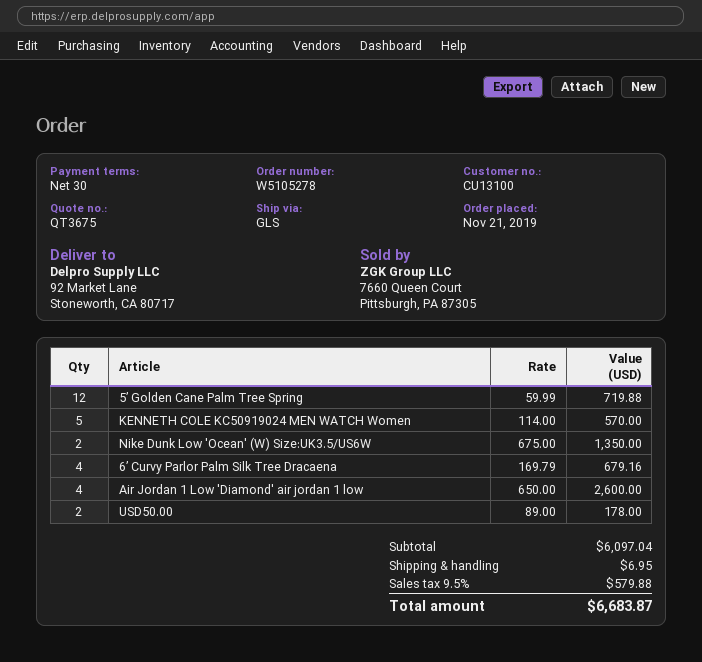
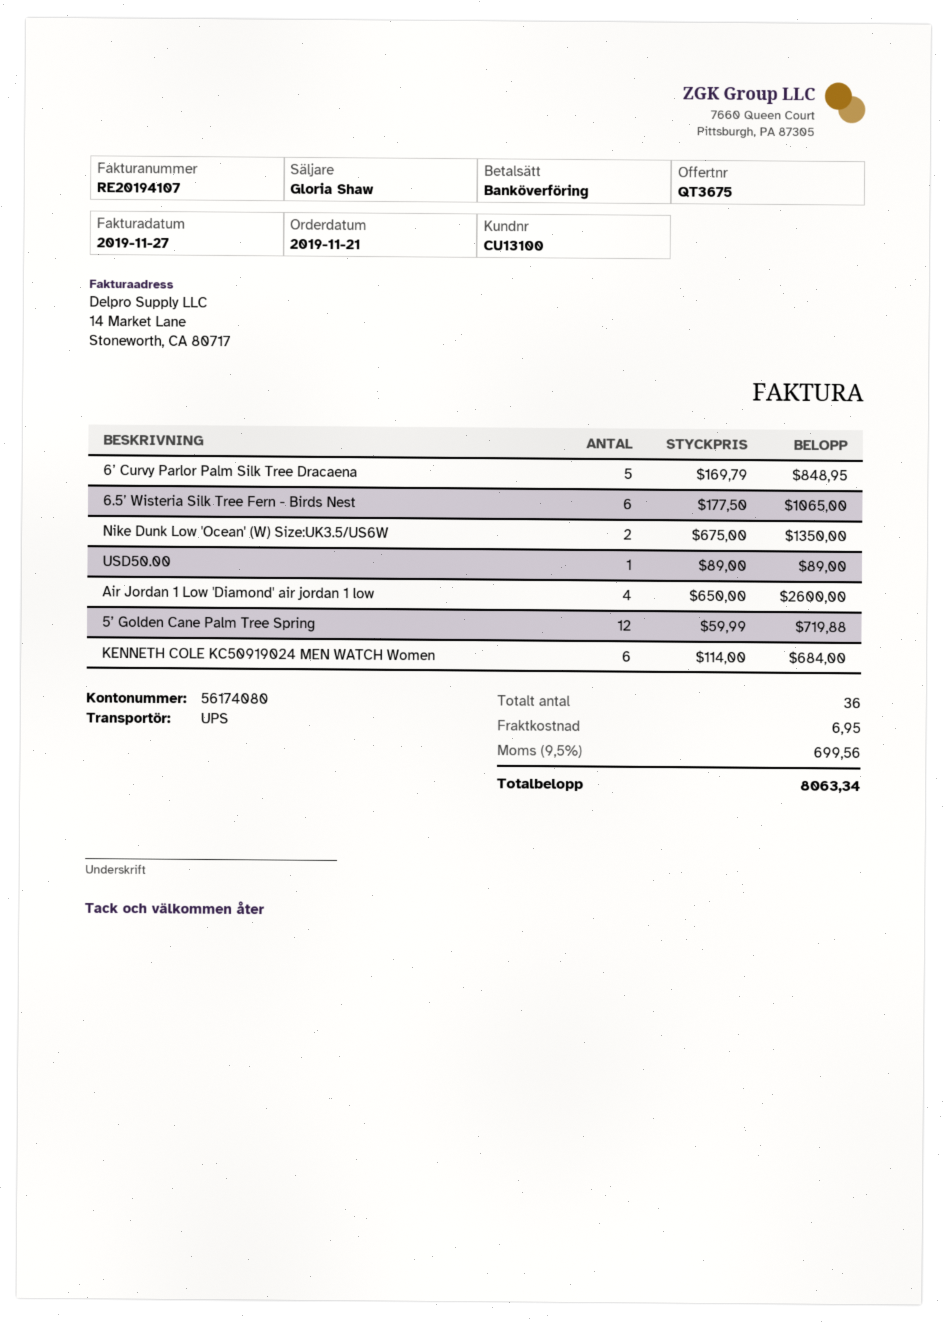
shipping method: GLS -> UPS
KENNETH COLE KC50919024 MEN WATCH Women: 5 x 114.00 = 570.00 -> 6 x 114.00 = 684.00
6’ Curvy Parlor Palm Silk Tree Dracaena: 4 x 169.79 = 679.16 -> 5 x 169.79 = 848.95
USD50.00: 2 x 89.00 = 178.00 -> 1 x 89.00 = 89.00
6.5’ Wisteria Silk Tree Fern - Birds Nest: none -> 6 x 177.50 = 1065.00
tax: 9.5% = 579.88 -> 9.5% = 699.56
total: 6683.87 -> 8063.34

